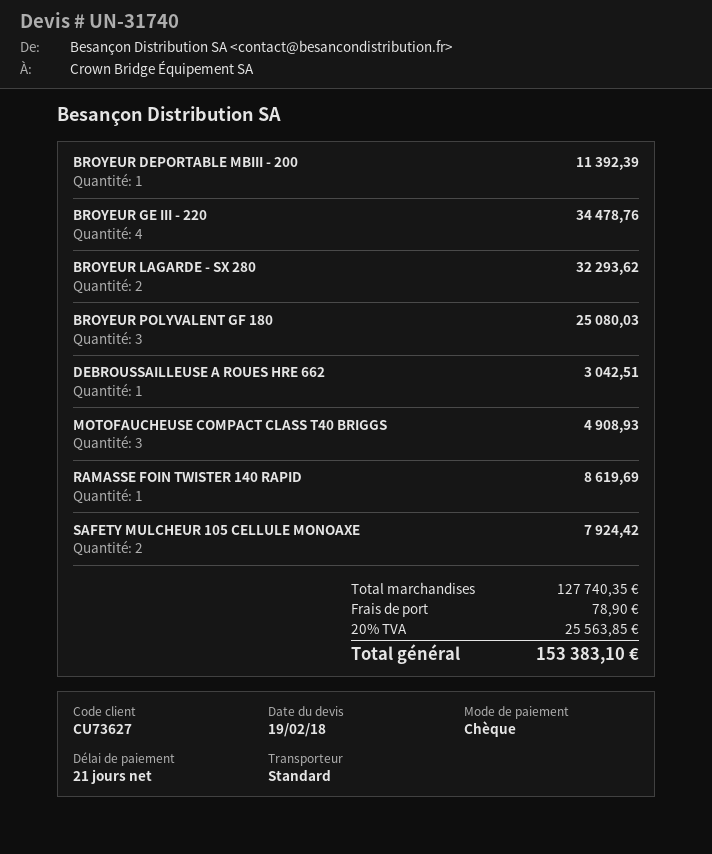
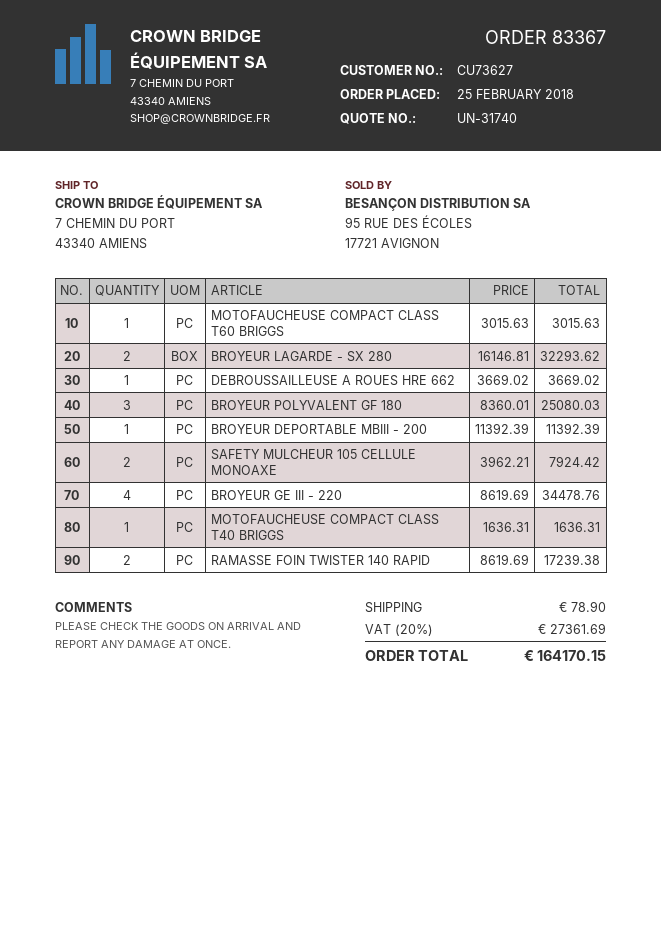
DEBROUSSAILLEUSE A ROUES HRE 662: 1 for 3042.51 -> 1 for 3669.02
MOTOFAUCHEUSE COMPACT CLASS T40 BRIGGS: 3 for 4908.93 -> 1 for 1636.31
RAMASSE FOIN TWISTER 140 RAPID: 1 for 8619.69 -> 2 for 17239.38
MOTOFAUCHEUSE COMPACT CLASS T60 BRIGGS: none -> 1 for 3015.63
tax: 20% = 25563.85 -> 20% = 27361.69
total: 153383.10 -> 164170.15

